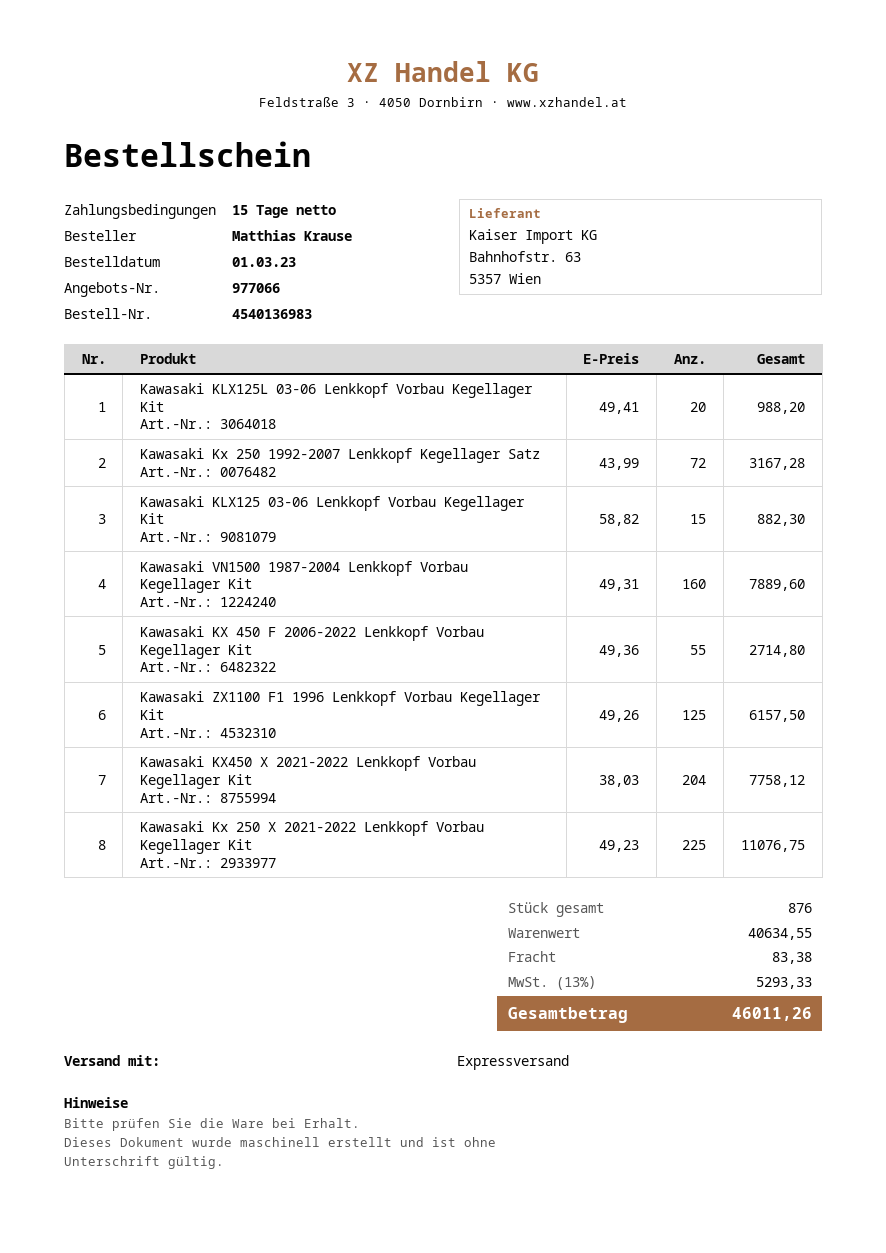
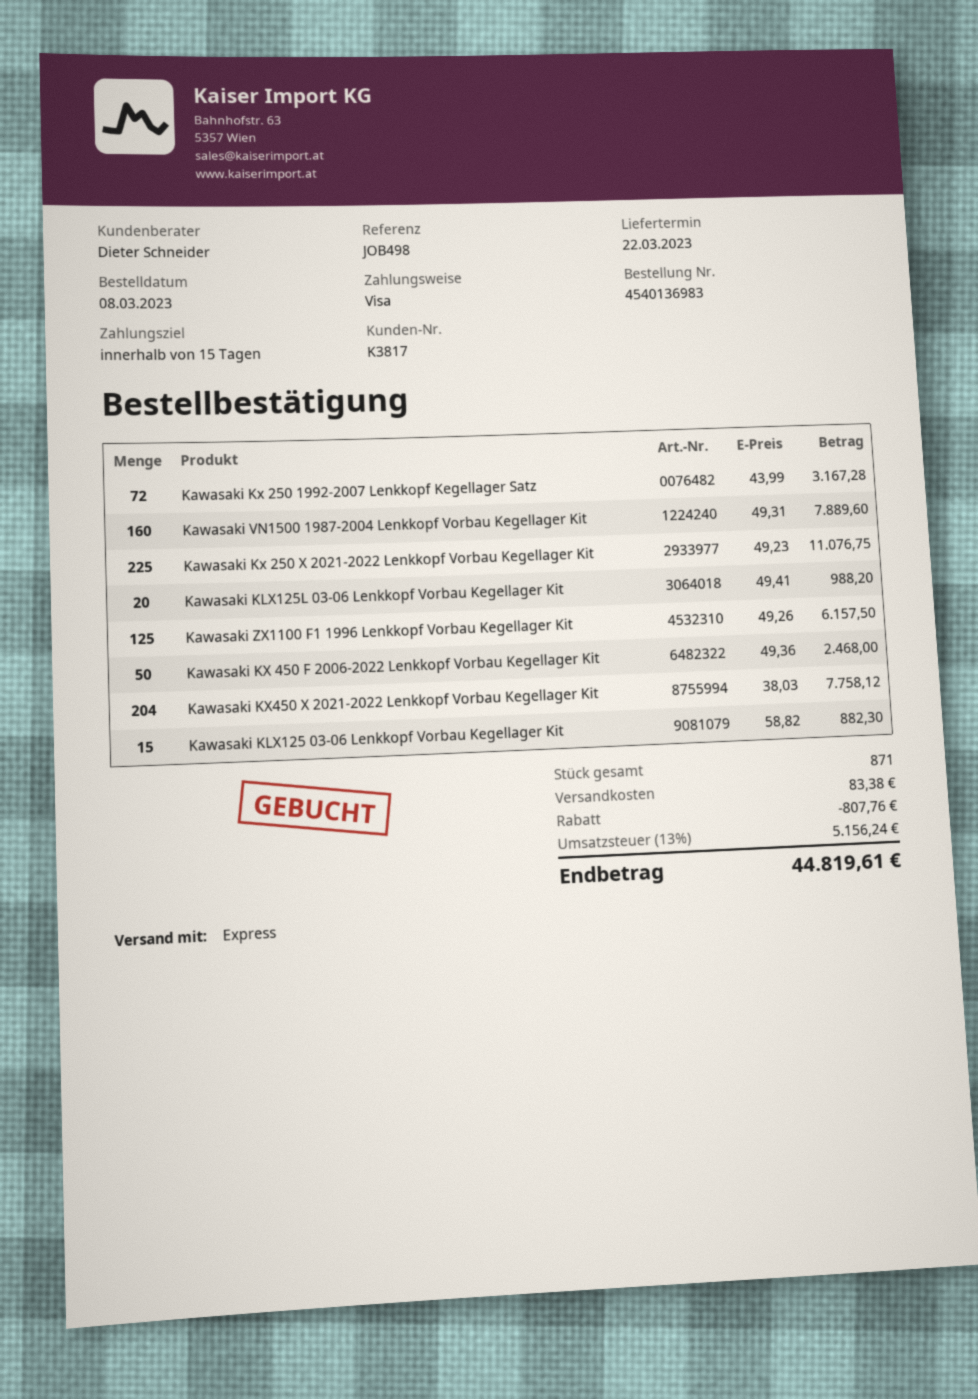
order date: 2023-03-01 -> 2023-03-08
Kawasaki KX 450 F 2006-2022 Lenkkopf Vorbau Kegellager Kit: 55 x 49.36 = 2714.80 -> 50 x 49.36 = 2468.00
total quantity: 876 -> 871
discount: none -> 807.76
tax: 13% = 5293.33 -> 13% = 5156.24
total: 46011.26 -> 44819.61

